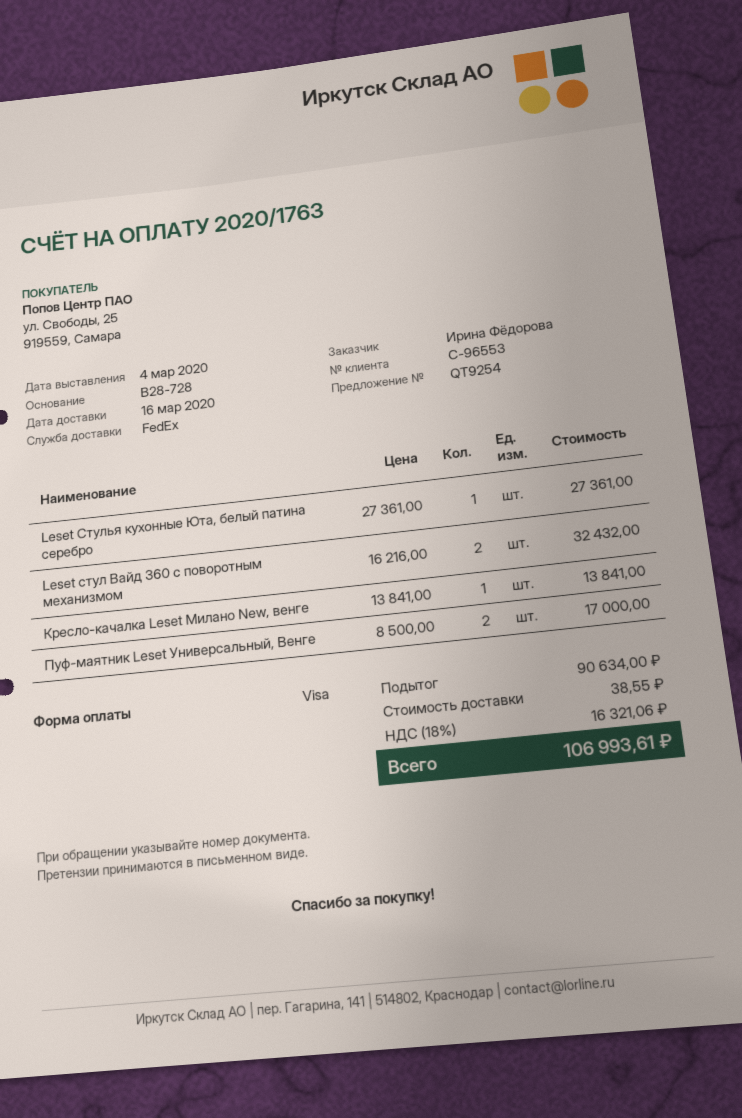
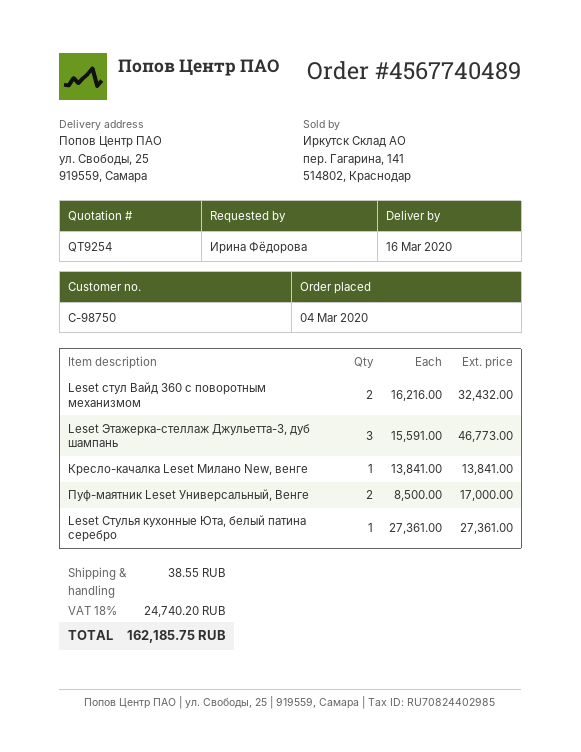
customer number: C-96553 -> C-98750
Leset Этажерка-стеллаж Джульетта-3, дуб шампань: none -> 3 x 15591.00 = 46773.00
tax: 18% = 16321.06 -> 18% = 24740.20
total: 106993.61 -> 162185.75

